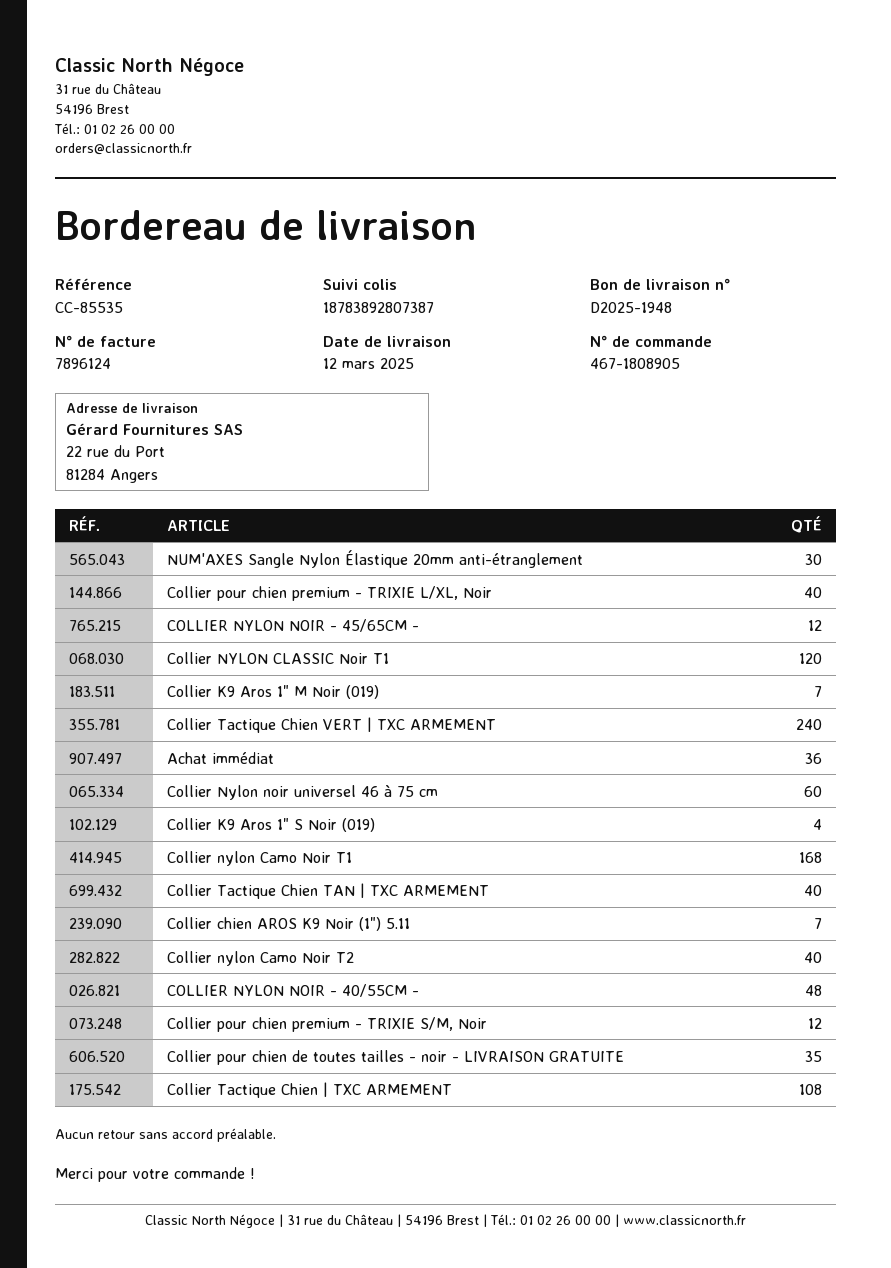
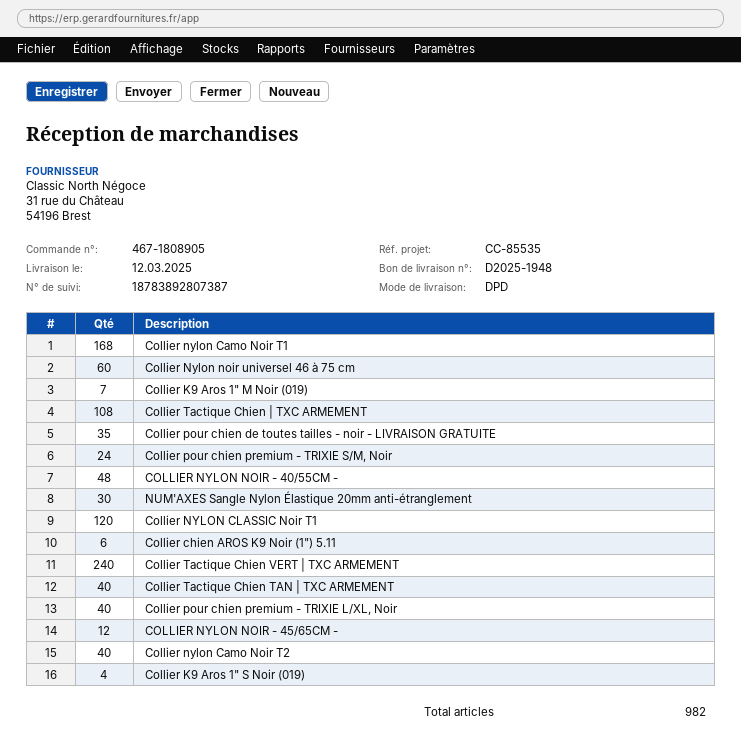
Achat immédiat: 36 -> none
Collier chien AROS K9 Noir (1") 5.11: 7 -> 6
Collier pour chien premium - TRIXIE S/M, Noir: 12 -> 24

